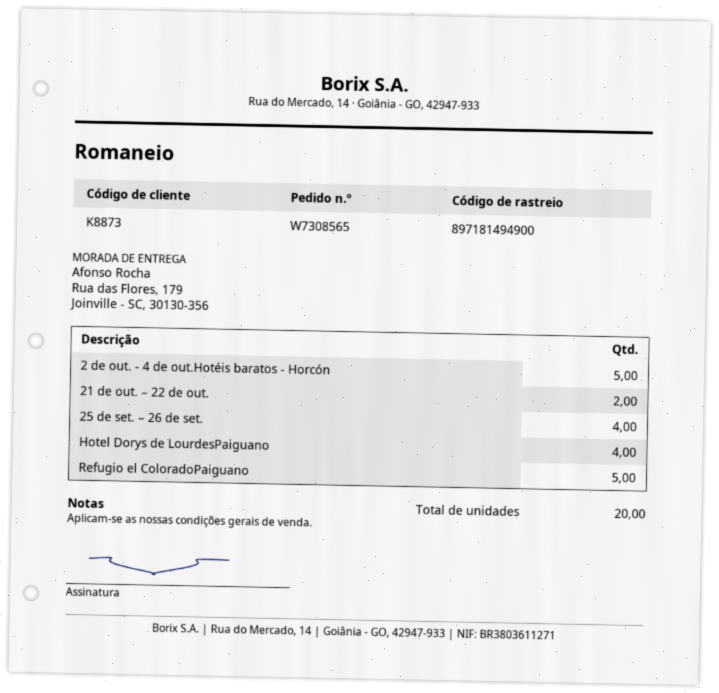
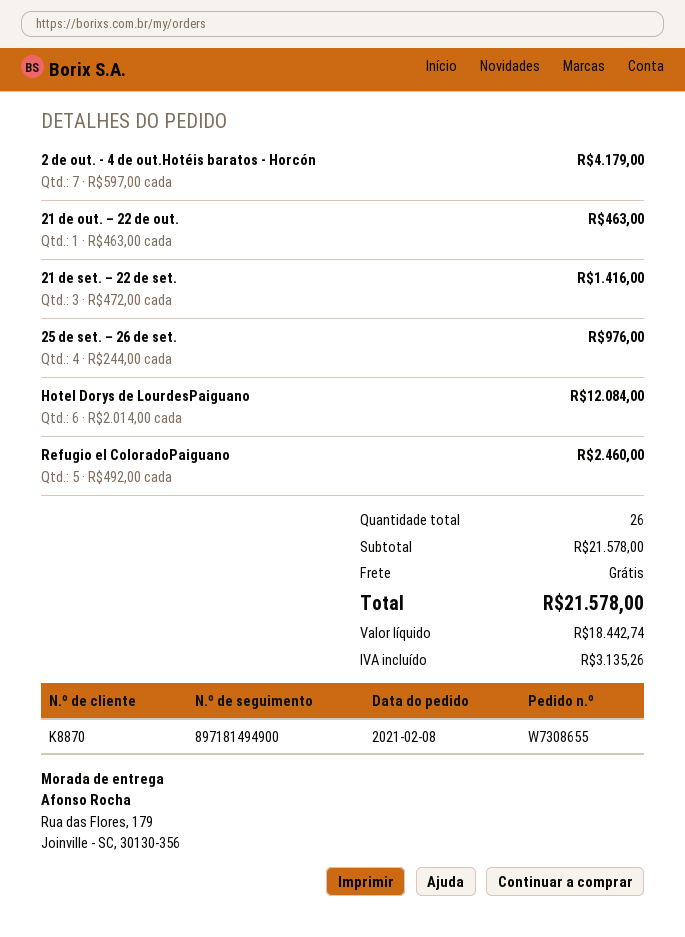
order number: W7308565 -> W7308655
customer number: K8873 -> K8870
2 de out. - 4 de out.Hotéis baratos - Horcón: 5 -> 7
21 de out. – 22 de out.: 2 -> 1
Hotel Dorys de LourdesPaiguano: 4 -> 6
21 de set. – 22 de set.: none -> 3
total quantity: 20 -> 26

